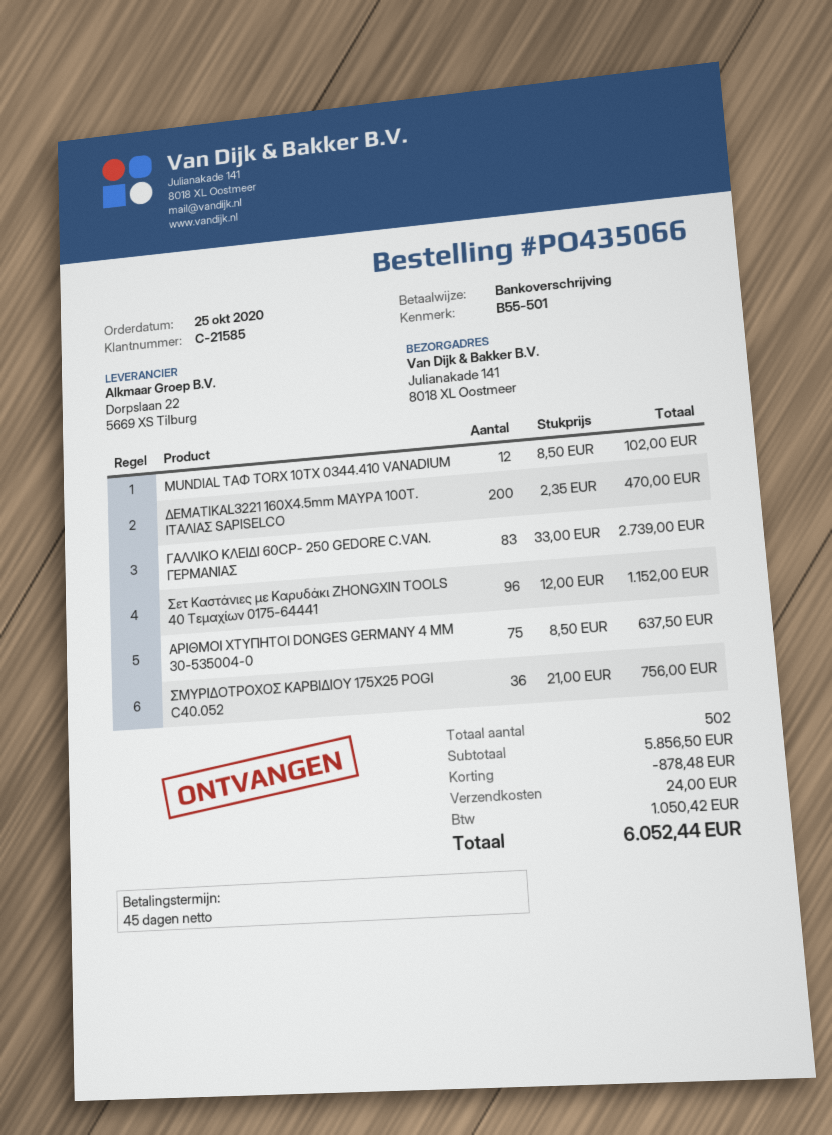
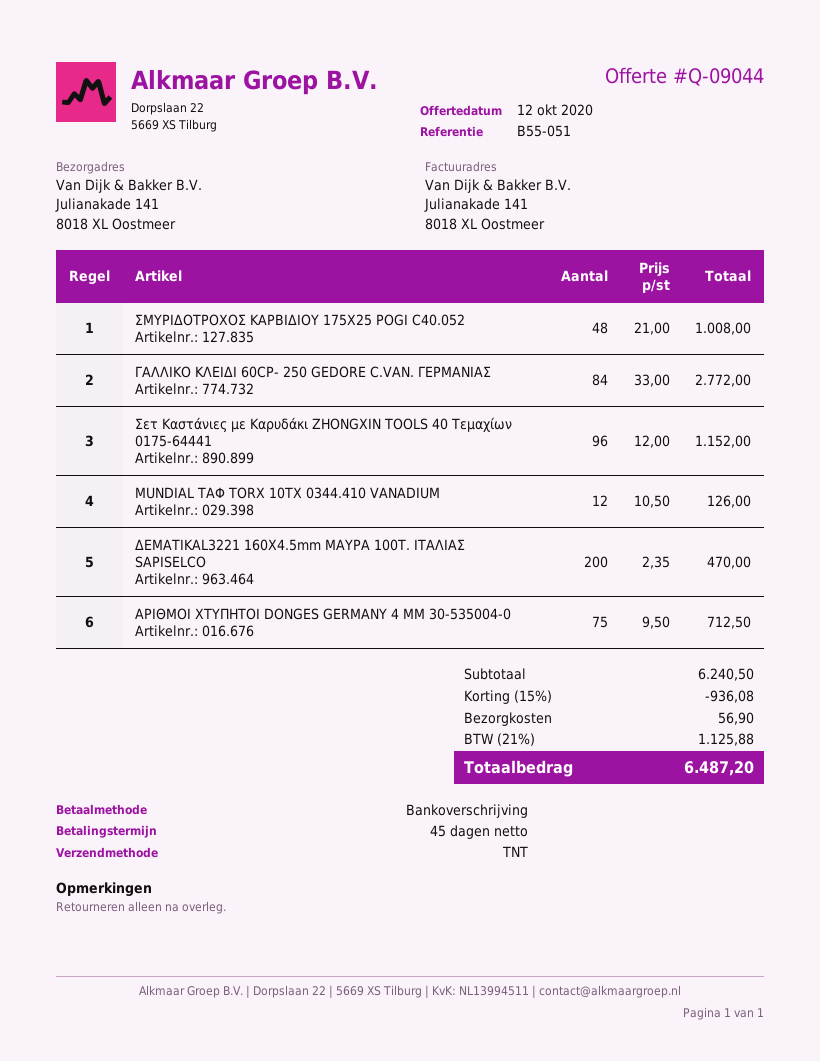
reference: B55-501 -> B55-051
MUNDIAL ΤΑΦ TORX 10TX 0344.410 VANADIUM: 12 x 8.50 = 102.00 -> 12 x 10.50 = 126.00
ΓΑΛΛΙΚΟ ΚΛΕΙΔΙ 60CP- 250 GEDORE C.VAΝ. ΓΕΡΜΑΝΙΑΣ: 83 x 33.00 = 2739.00 -> 84 x 33.00 = 2772.00
ΑΡΙΘΜΟΙ ΧΤΥΠΗΤΟΙ DONGES GERMANY 4 MM 30-535004-0: 75 x 8.50 = 637.50 -> 75 x 9.50 = 712.50
ΣΜΥΡΙΔΟΤΡΟΧΟΣ ΚΑΡΒΙΔΙΟΥ 175Χ25 POGI C40.052: 36 x 21.00 = 756.00 -> 48 x 21.00 = 1008.00
subtotal: 5856.50 -> 6240.50
discount: 878.48 -> 936.08
shipping: 24.00 -> 56.90
tax: 1050.42 -> 1125.88
total: 6052.44 -> 6487.20

